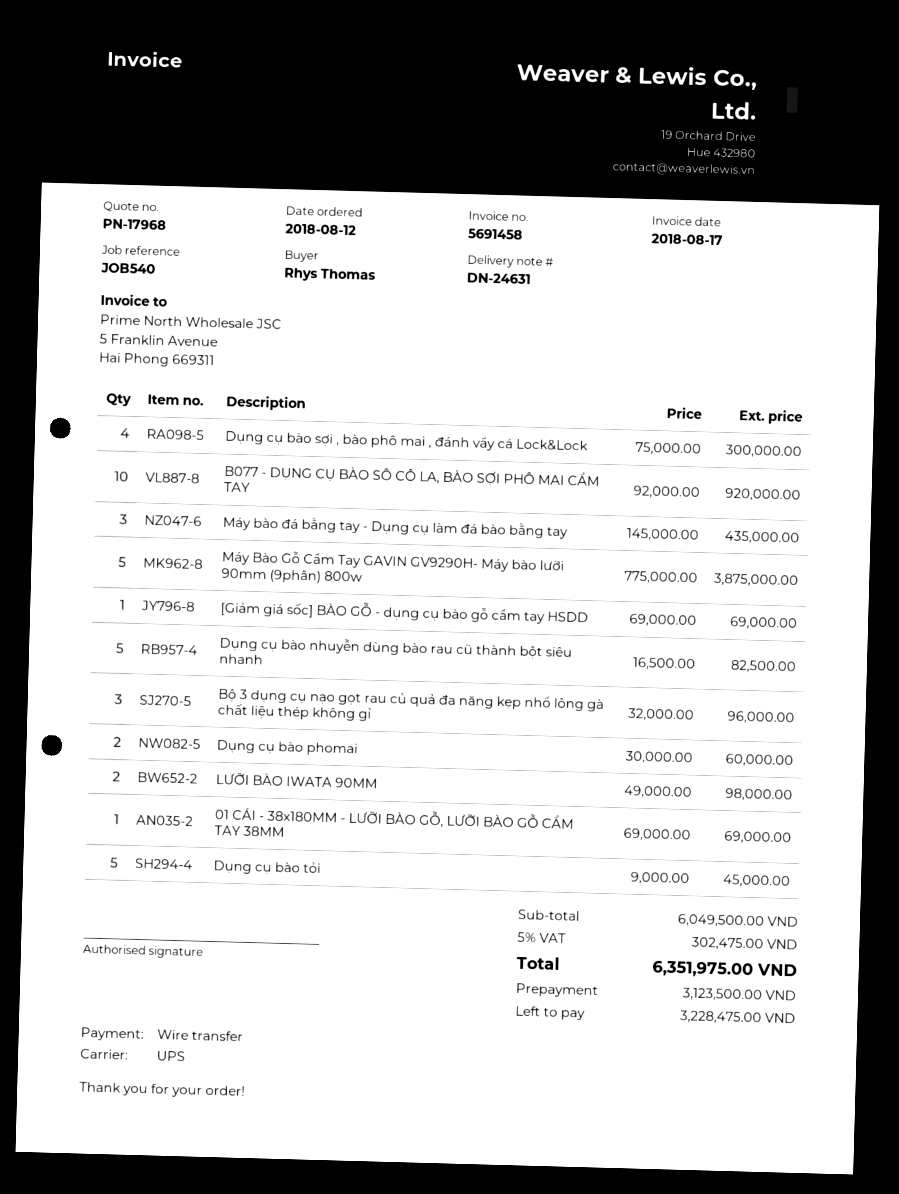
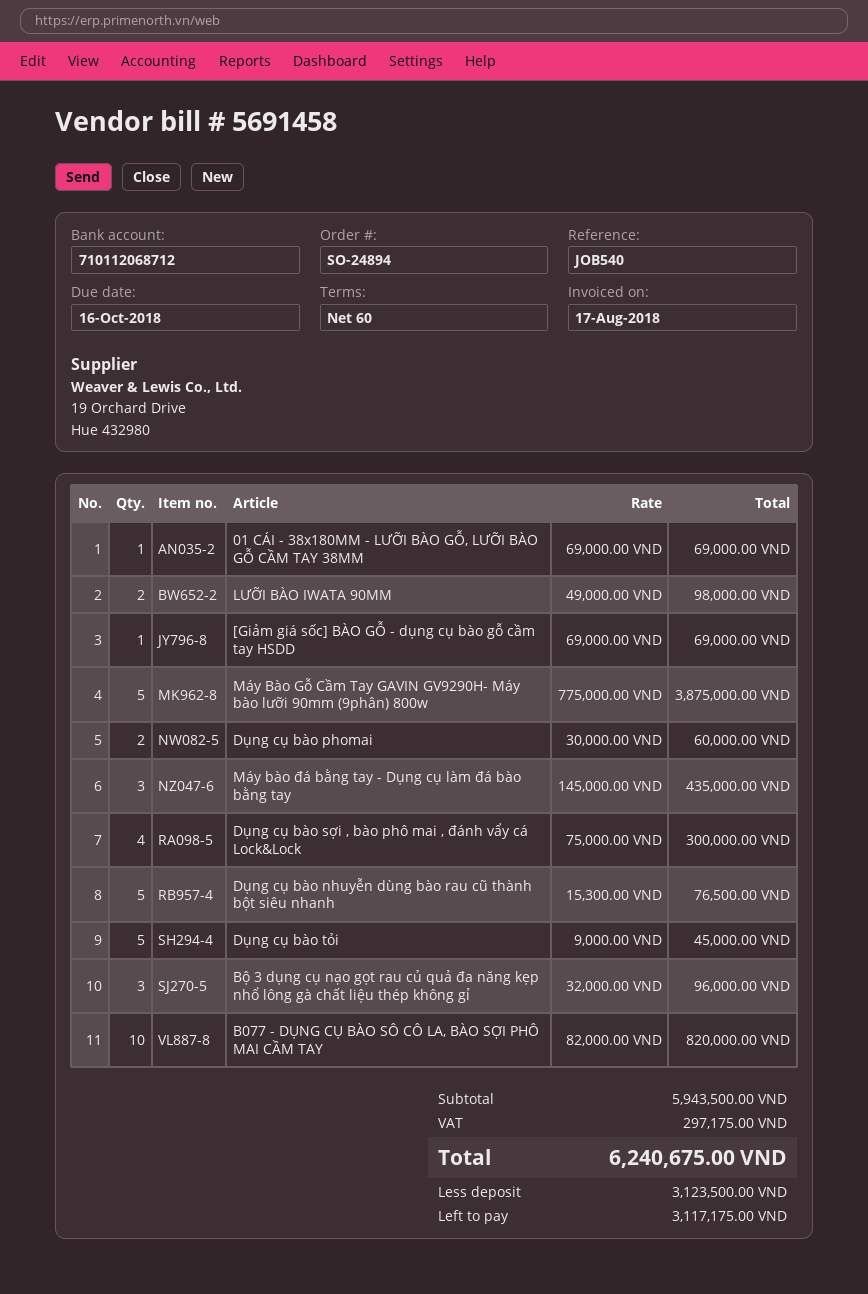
B077 - DỤNG CỤ BÀO SÔ CÔ LA, BÀO SỢI PHÔ MAI CẦM TAY: 10 x 92000.00 = 920000.00 -> 10 x 82000.00 = 820000.00
Dụng cụ bào nhuyễn dùng bào rau cũ thành bột siêu nhanh: 5 x 16500.00 = 82500.00 -> 5 x 15300.00 = 76500.00
subtotal: 6049500.00 -> 5943500.00
tax: 302475.00 -> 297175.00
total: 6351975.00 -> 6240675.00
balance: 3228475.00 -> 3117175.00

